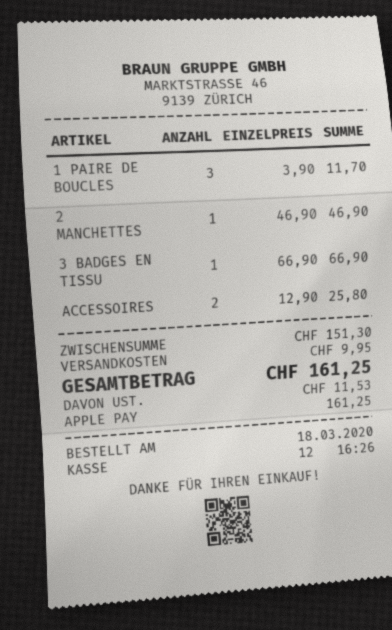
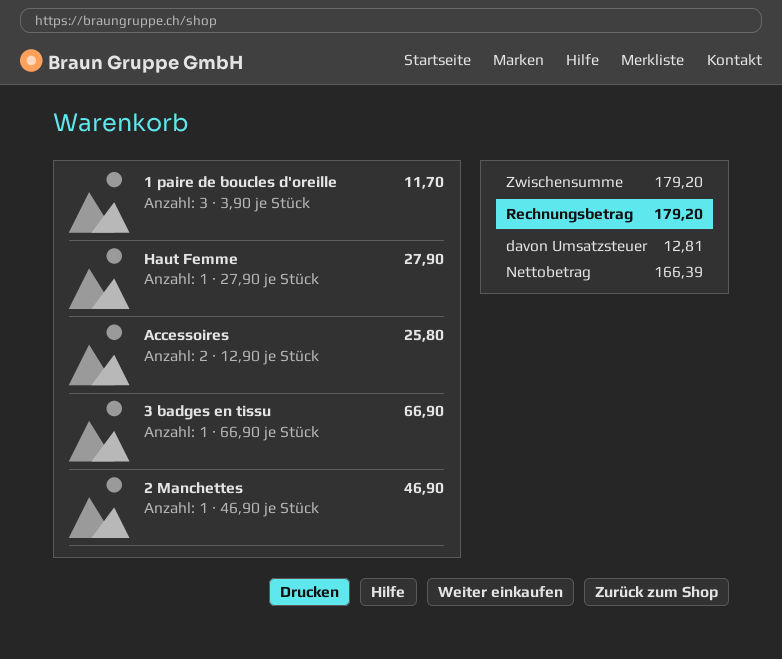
Haut Femme: none -> 1 x 27.90 = 27.90
subtotal: 151.30 -> 179.20
shipping: 9.95 -> none
tax: 11.53 -> 12.81
total: 161.25 -> 179.20

